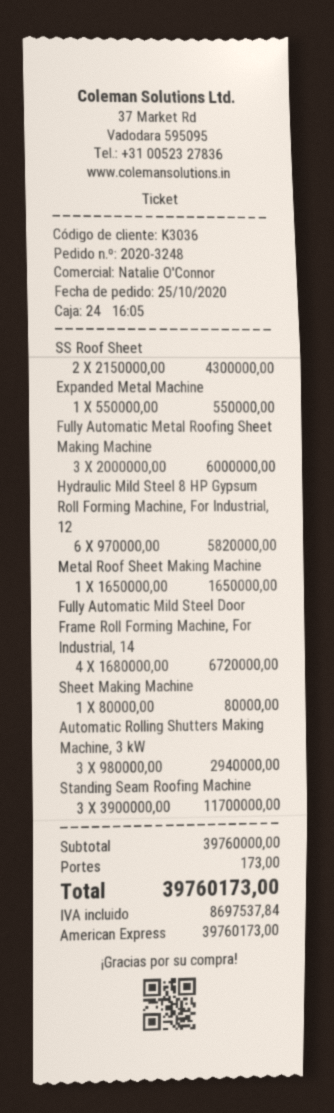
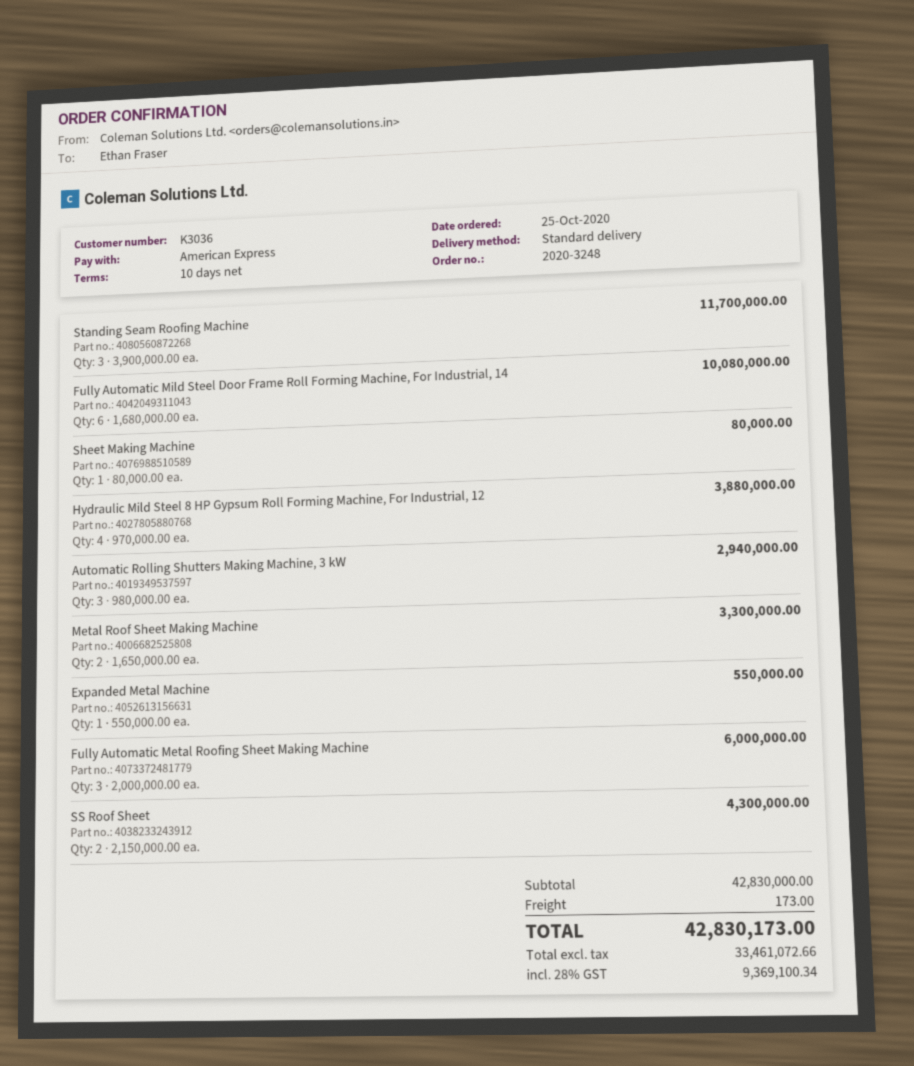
Hydraulic Mild Steel 8 HP Gypsum Roll Forming Machine, For Industrial, 12: 6 x 970000.00 = 5820000.00 -> 4 x 970000.00 = 3880000.00
Metal Roof Sheet Making Machine: 1 x 1650000.00 = 1650000.00 -> 2 x 1650000.00 = 3300000.00
Fully Automatic Mild Steel Door Frame Roll Forming Machine, For Industrial, 14: 4 x 1680000.00 = 6720000.00 -> 6 x 1680000.00 = 10080000.00
subtotal: 39760000.00 -> 42830000.00
tax: 8697537.84 -> 9369100.34
total: 39760173.00 -> 42830173.00

